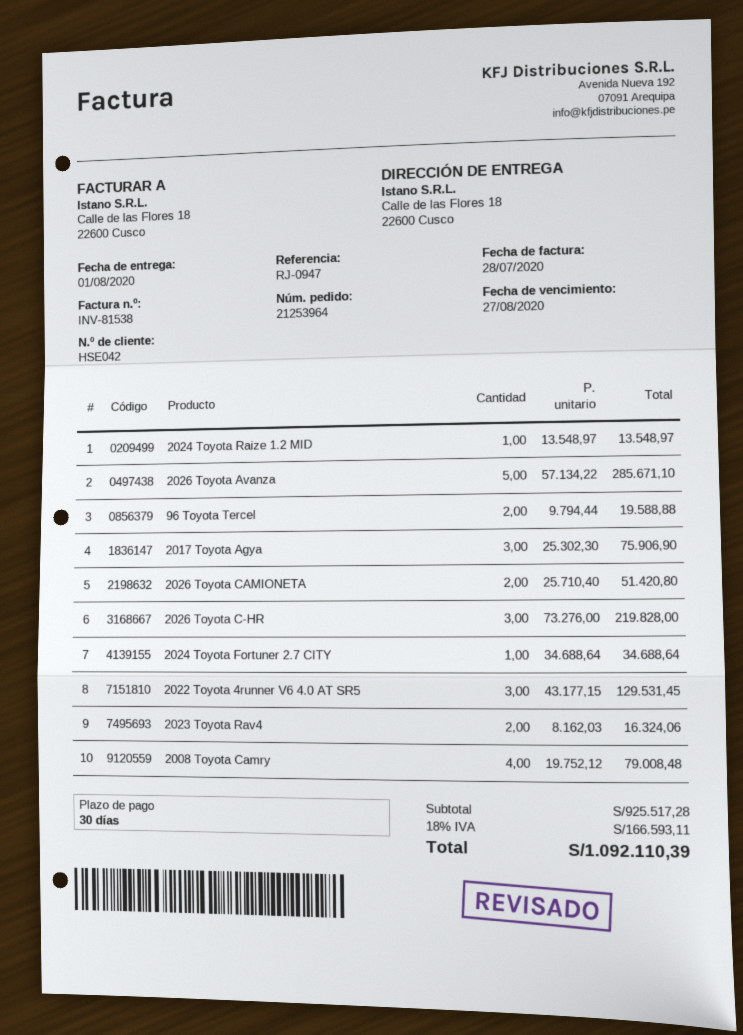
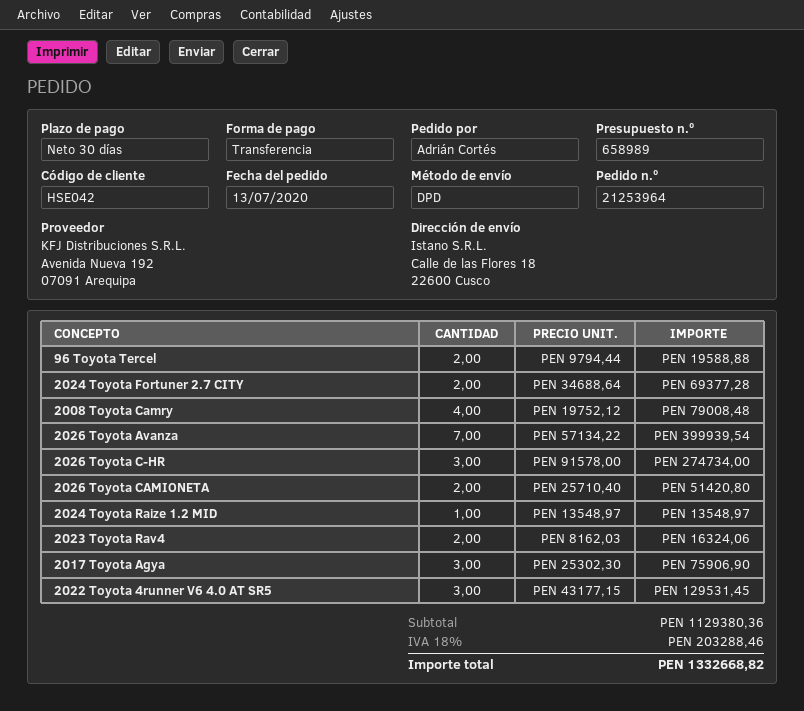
2026 Toyota Avanza: 5 x 57134.22 = 285671.10 -> 7 x 57134.22 = 399939.54
2026 Toyota C-HR: 3 x 73276.00 = 219828.00 -> 3 x 91578.00 = 274734.00
2024 Toyota Fortuner 2.7 CITY: 1 x 34688.64 = 34688.64 -> 2 x 34688.64 = 69377.28
subtotal: 925517.28 -> 1129380.36
tax: 18% = 166593.11 -> 18% = 203288.46
total: 1092110.39 -> 1332668.82

